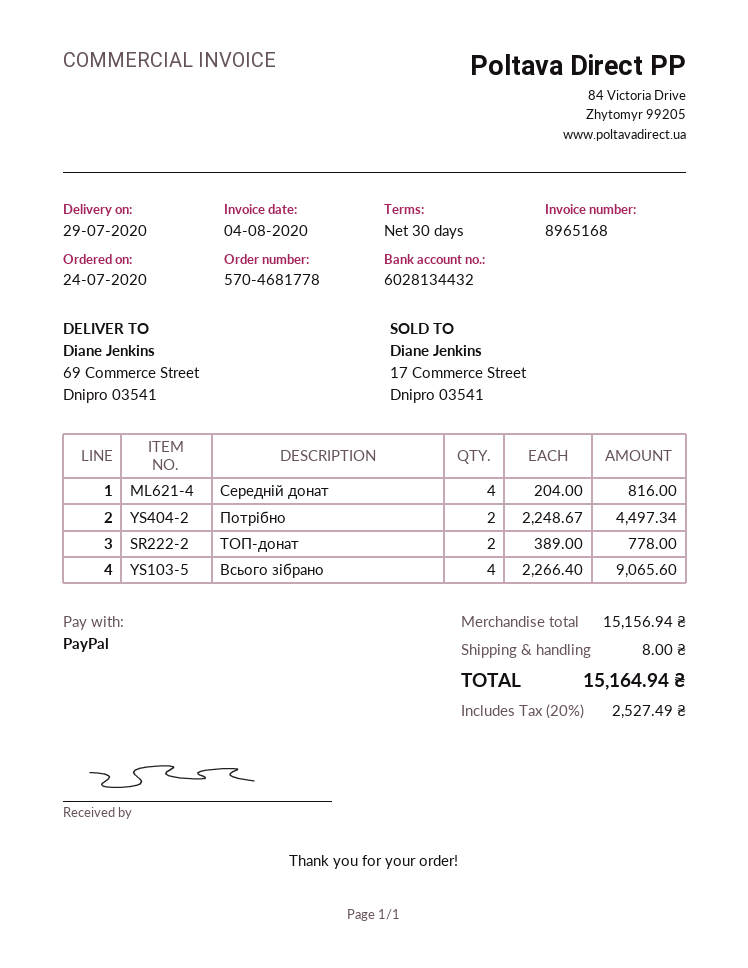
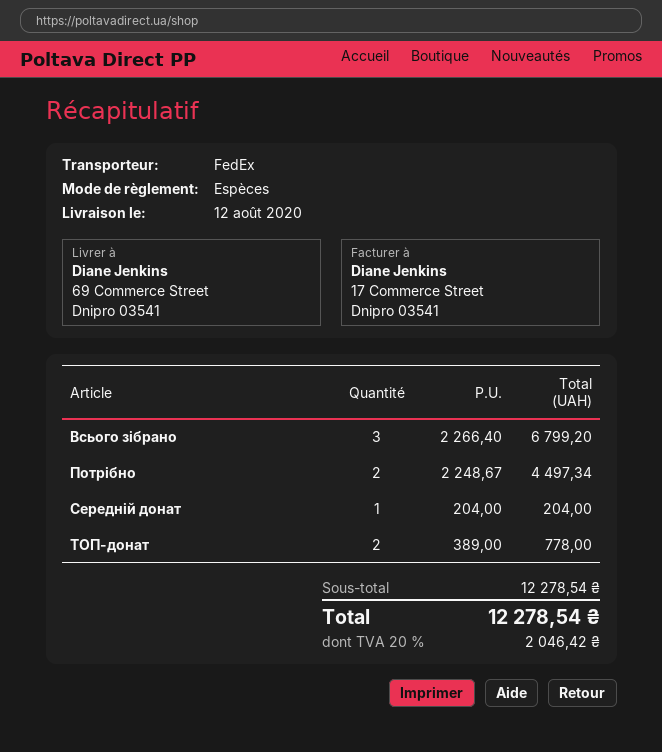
delivery date: 2020-07-29 -> 2020-08-12
payment method: PayPal -> cash
Середній донат: 4 x 204.00 = 816.00 -> 1 x 204.00 = 204.00
Всього зібрано: 4 x 2266.40 = 9065.60 -> 3 x 2266.40 = 6799.20
subtotal: 15156.94 -> 12278.54
shipping: 8.00 -> none
tax: 20% = 2527.49 -> 20% = 2046.42
total: 15164.94 -> 12278.54

